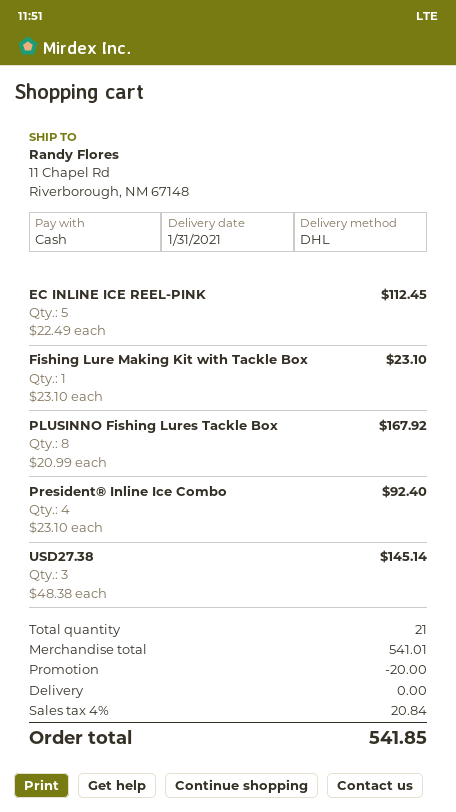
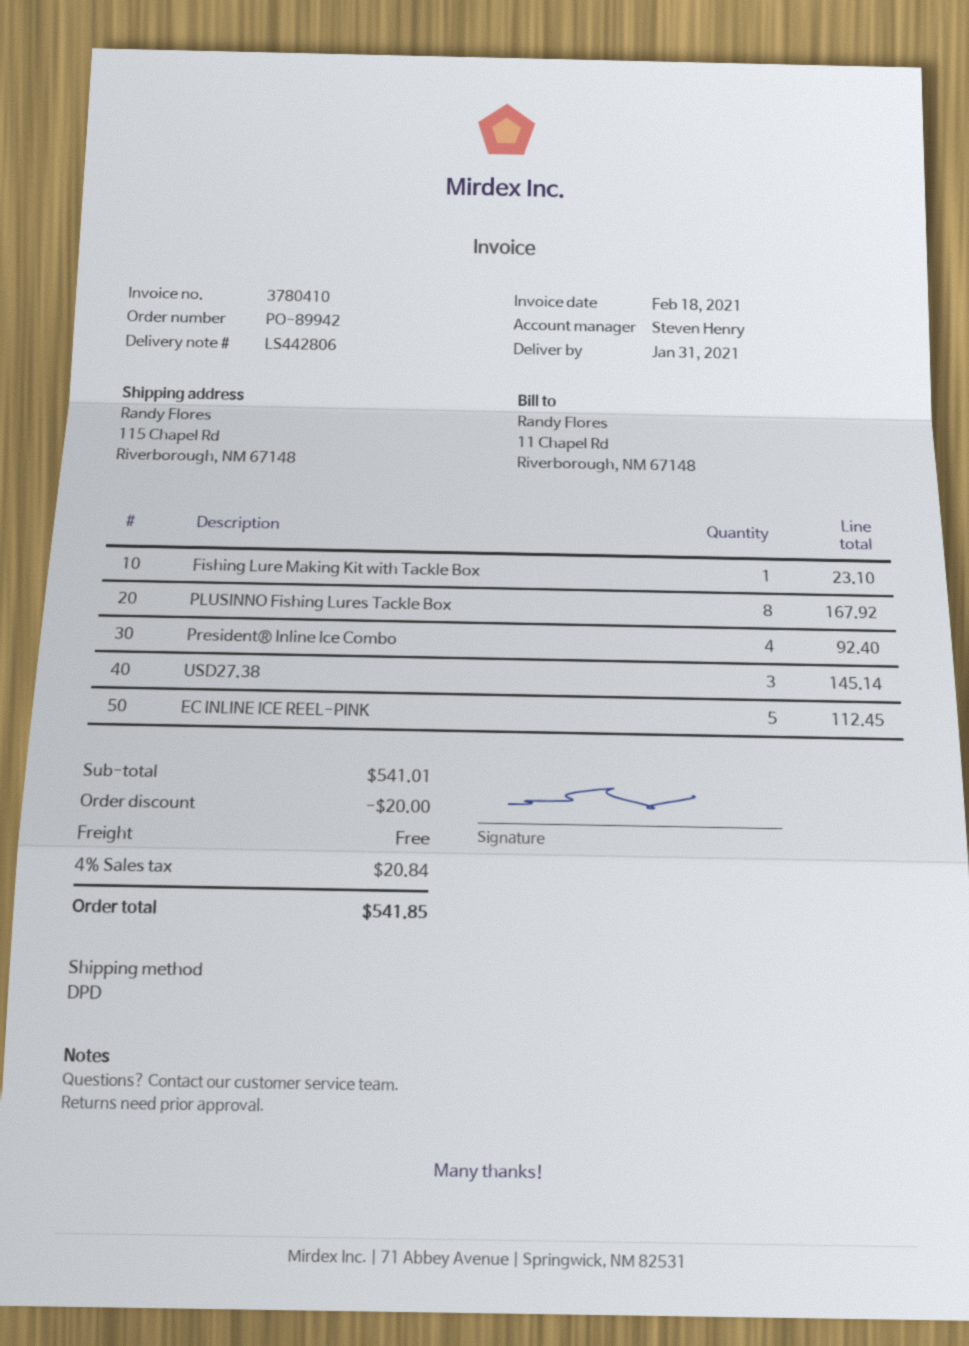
shipping method: DHL -> DPD
ship to: 11 Chapel Rd, Riverborough, NM 67148 -> 115 Chapel Rd, Riverborough, NM 67148

